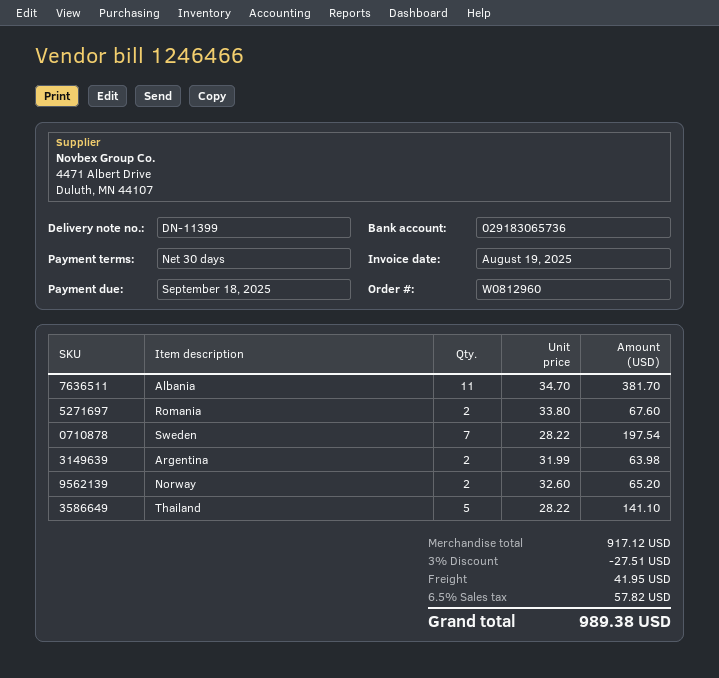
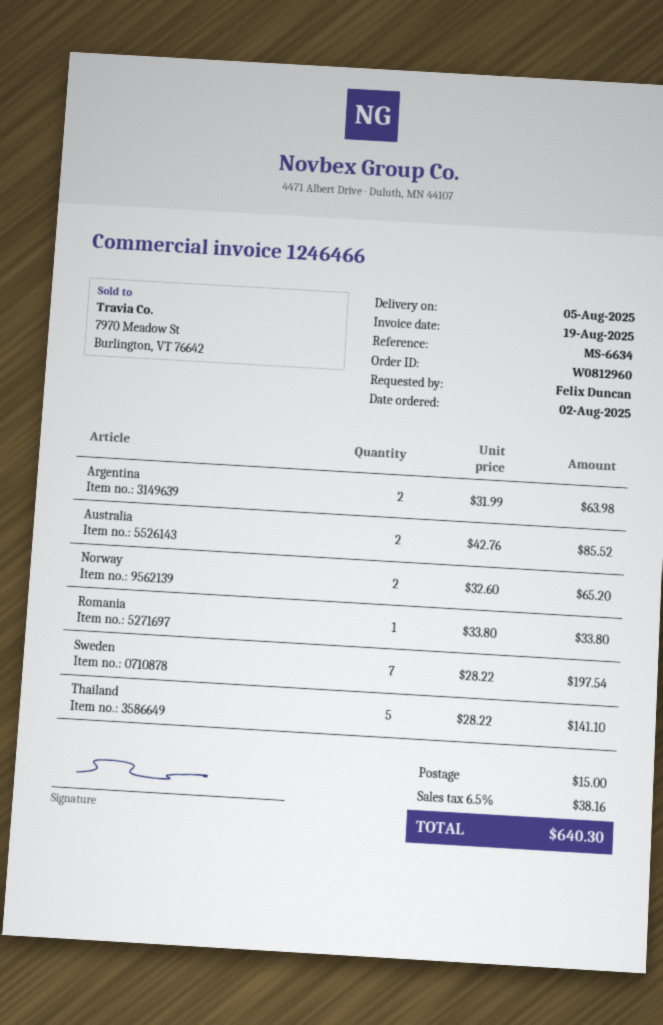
Albania: 11 x 34.70 = 381.70 -> none
Romania: 2 x 33.80 = 67.60 -> 1 x 33.80 = 33.80
Australia: none -> 2 x 42.76 = 85.52
discount: 3% = 27.51 -> none
shipping: 41.95 -> 15.00
tax: 6.5% = 57.82 -> 6.5% = 38.16
total: 989.38 -> 640.30

